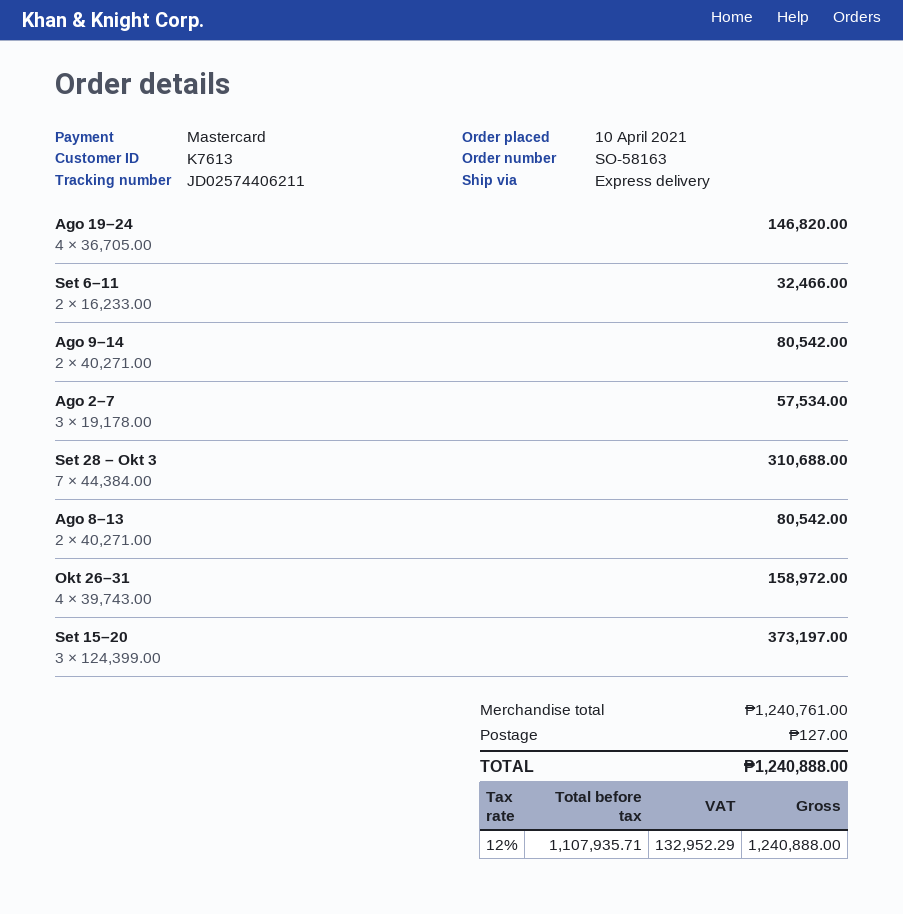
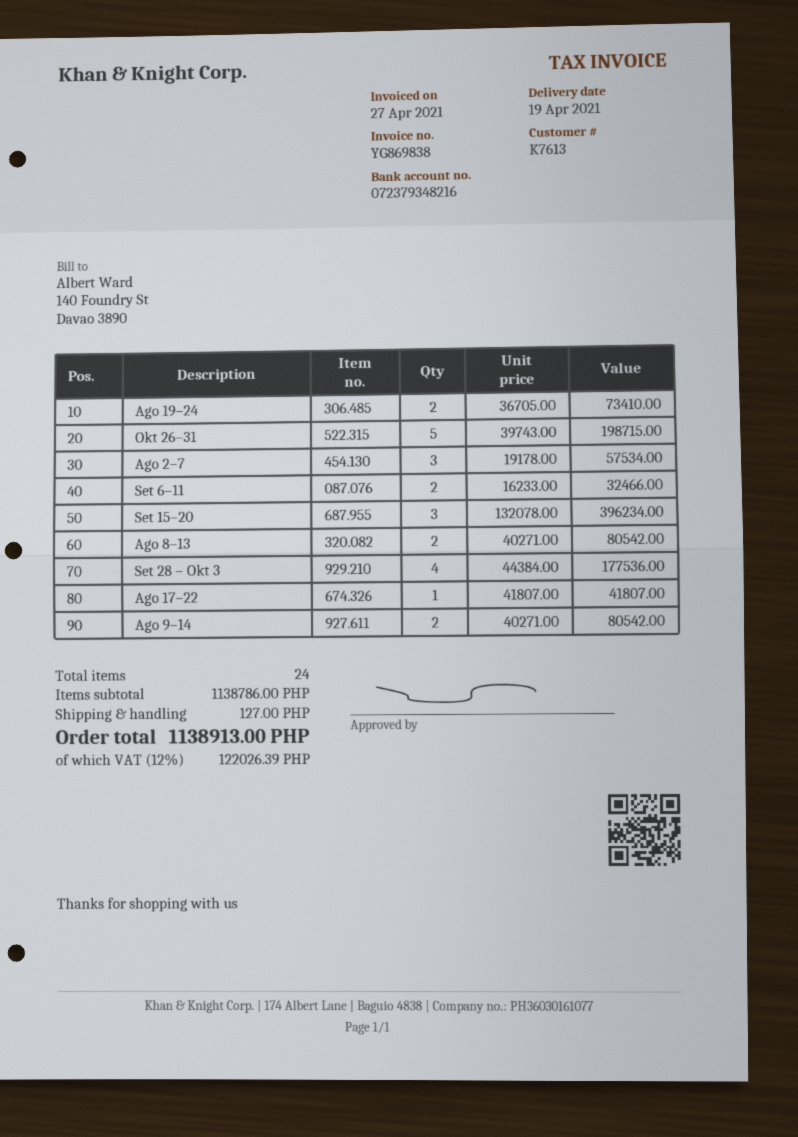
Ago 19–24: 4 x 36705.00 = 146820.00 -> 2 x 36705.00 = 73410.00
Set 28 – Okt 3: 7 x 44384.00 = 310688.00 -> 4 x 44384.00 = 177536.00
Okt 26–31: 4 x 39743.00 = 158972.00 -> 5 x 39743.00 = 198715.00
Set 15–20: 3 x 124399.00 = 373197.00 -> 3 x 132078.00 = 396234.00
Ago 17–22: none -> 1 x 41807.00 = 41807.00
subtotal: 1240761.00 -> 1138786.00
tax: 12% = 132952.29 -> 12% = 122026.39
total: 1240888.00 -> 1138913.00

